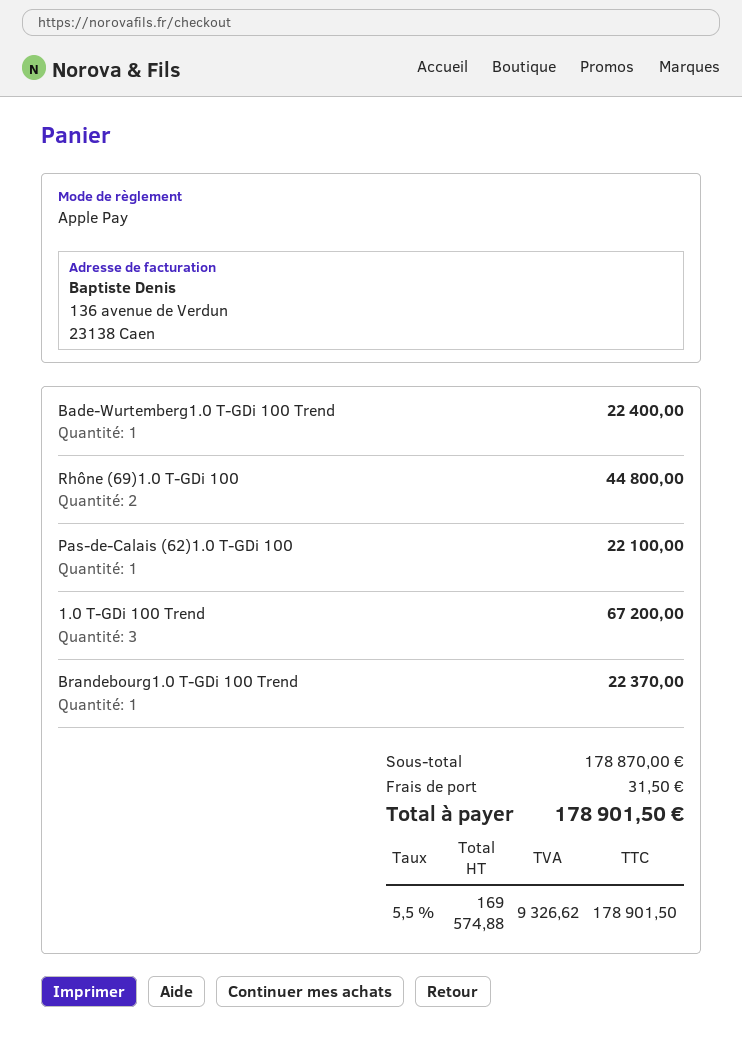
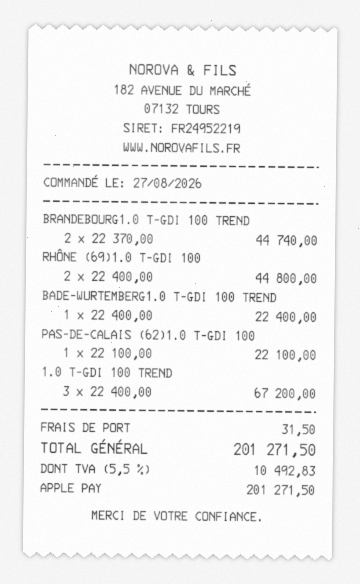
Brandebourg1.0 T-GDi 100 Trend: 1 for 22370.00 -> 2 for 44740.00
tax: 5.5% = 9326.62 -> 5.5% = 10492.83
total: 178901.50 -> 201271.50

